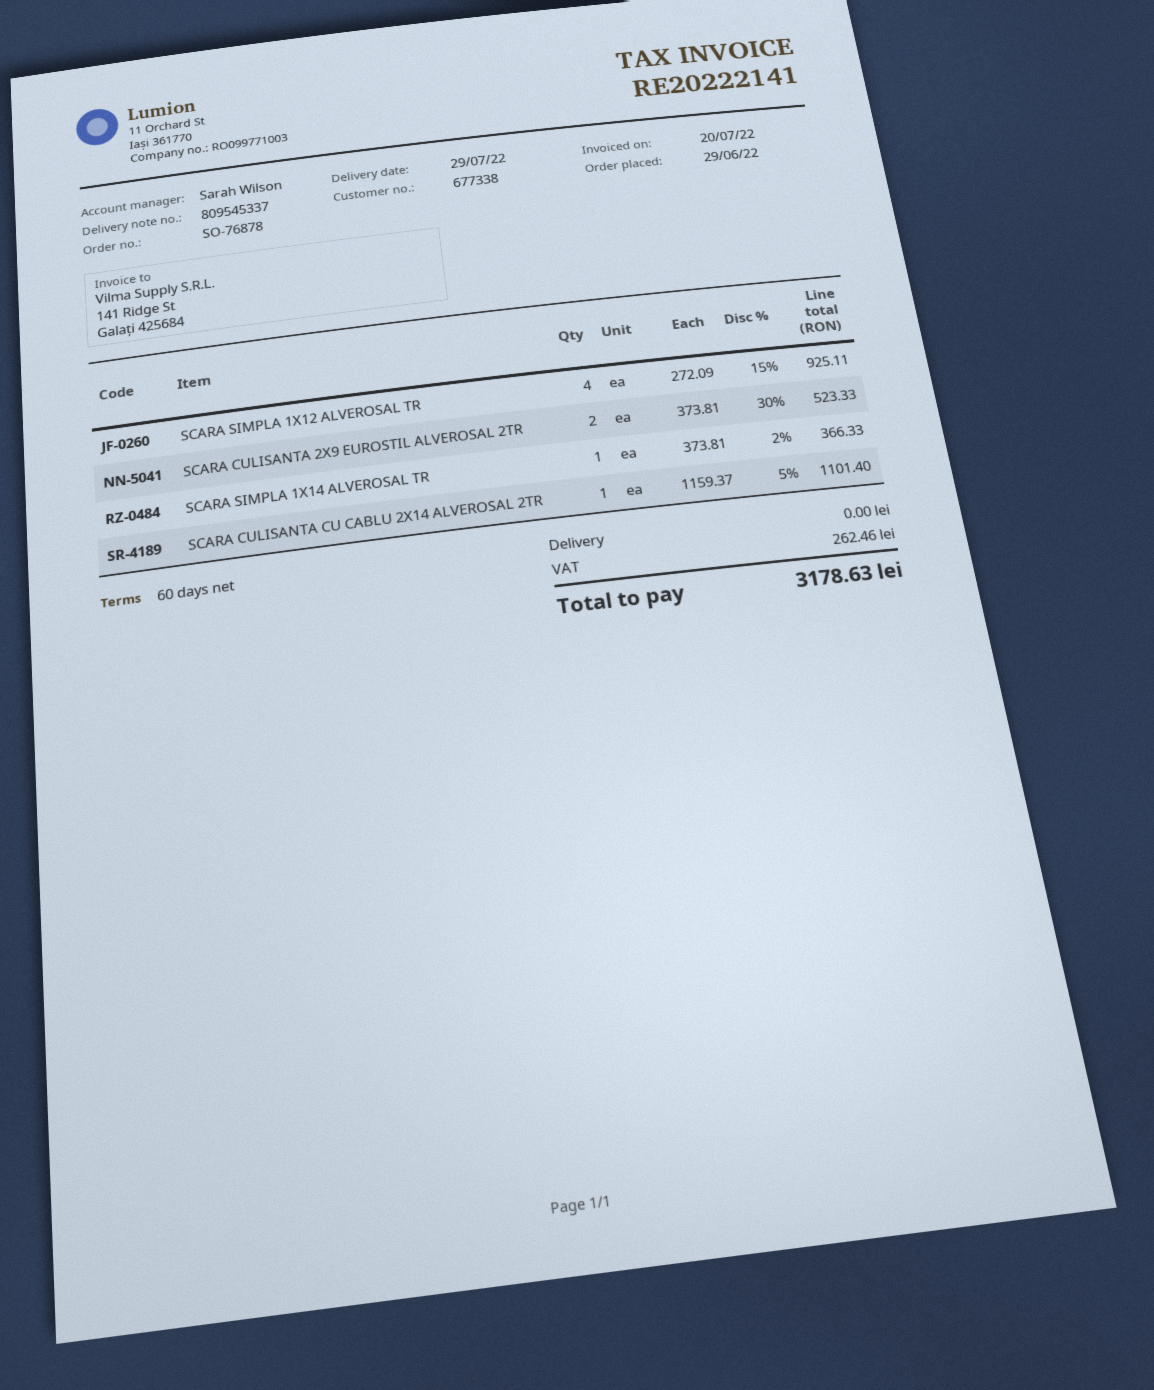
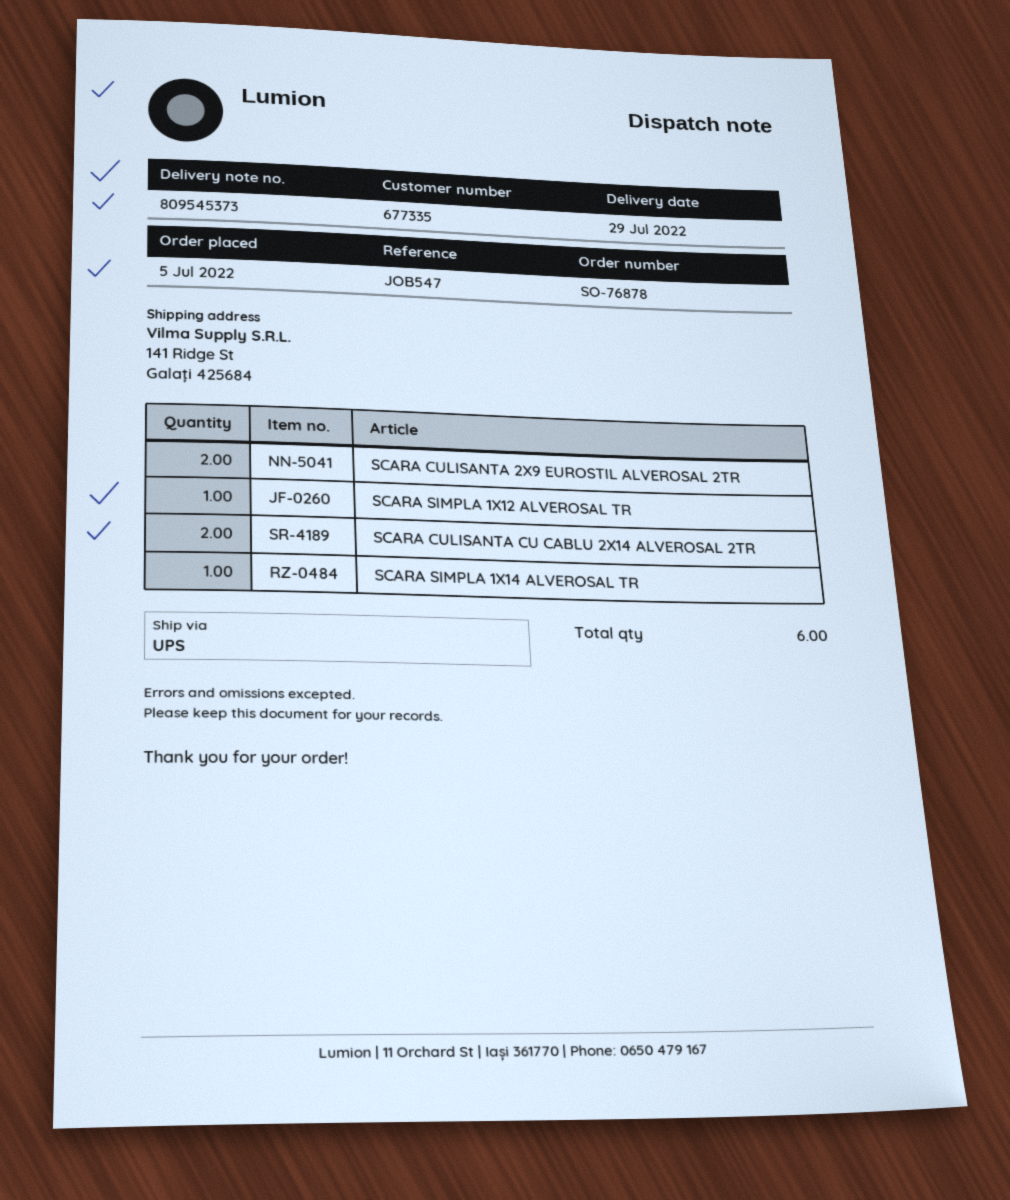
order date: 2022-06-29 -> 2022-07-05
delivery note number: 809545337 -> 809545373
customer number: 677338 -> 677335
SCARA SIMPLA 1X12 ALVEROSAL TR: 4 -> 1
SCARA CULISANTA CU CABLU 2X14 ALVEROSAL 2TR: 1 -> 2

